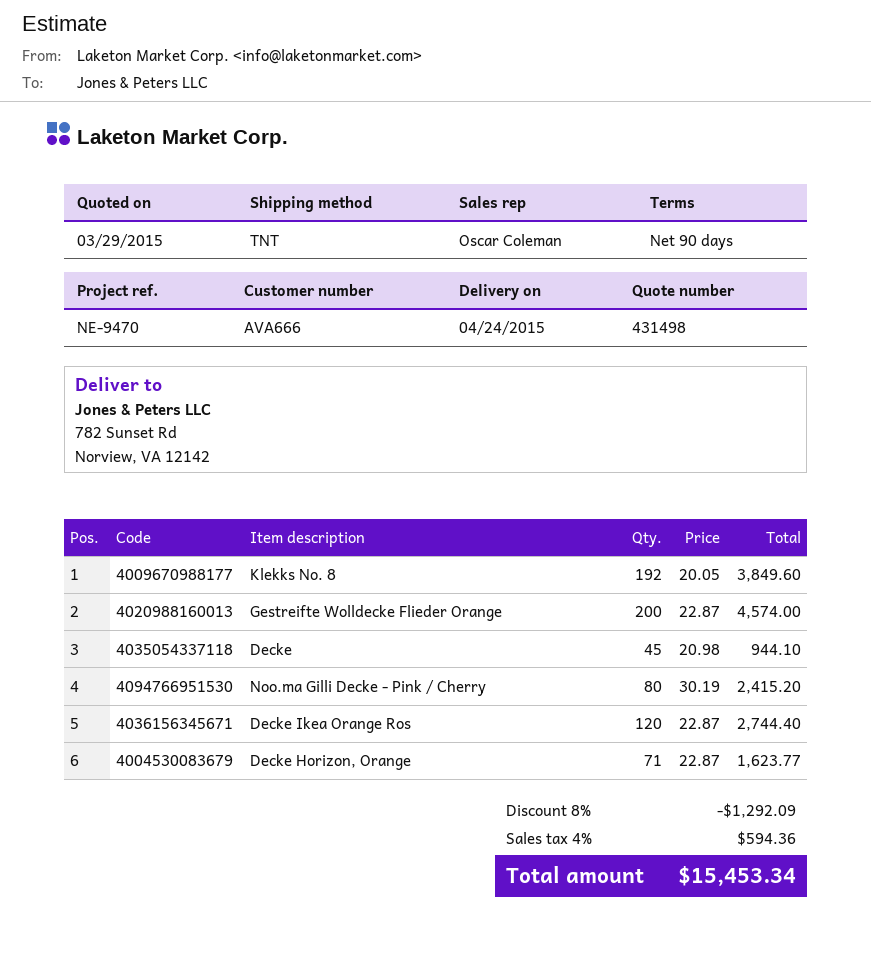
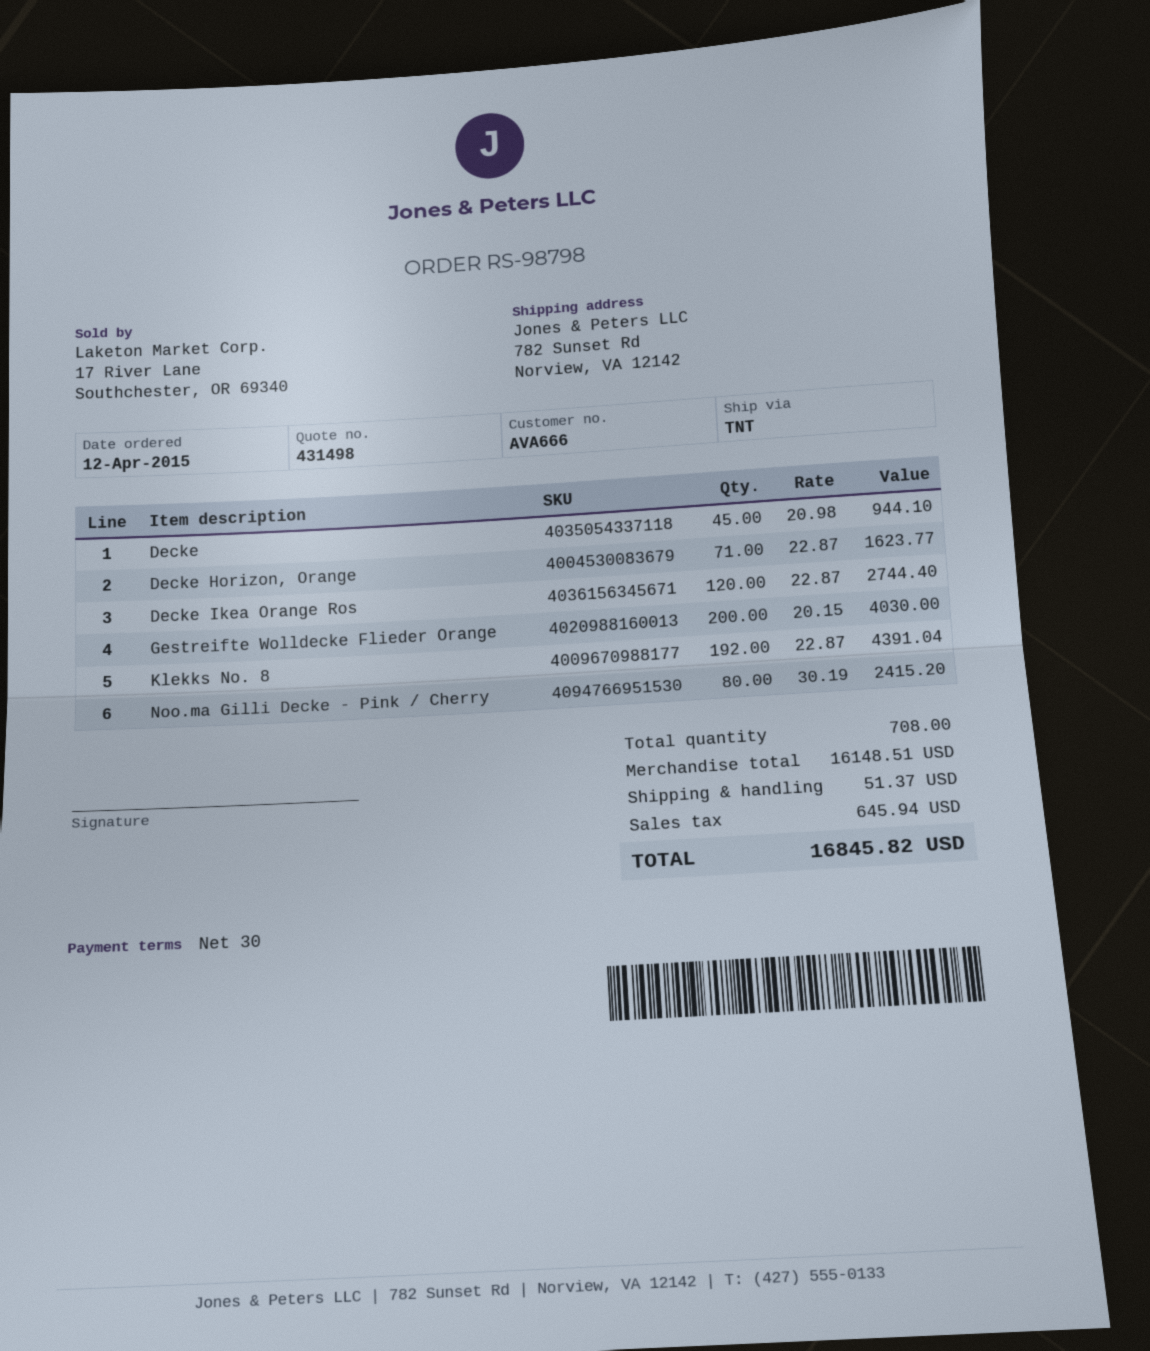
payment terms: 90 days -> 30 days
Klekks No. 8: 192 x 20.05 = 3849.60 -> 192 x 22.87 = 4391.04
Gestreifte Wolldecke Flieder Orange: 200 x 22.87 = 4574.00 -> 200 x 20.15 = 4030.00
discount: 8% = 1292.09 -> none
shipping: none -> 51.37
tax: 594.36 -> 645.94
total: 15453.34 -> 16845.82

